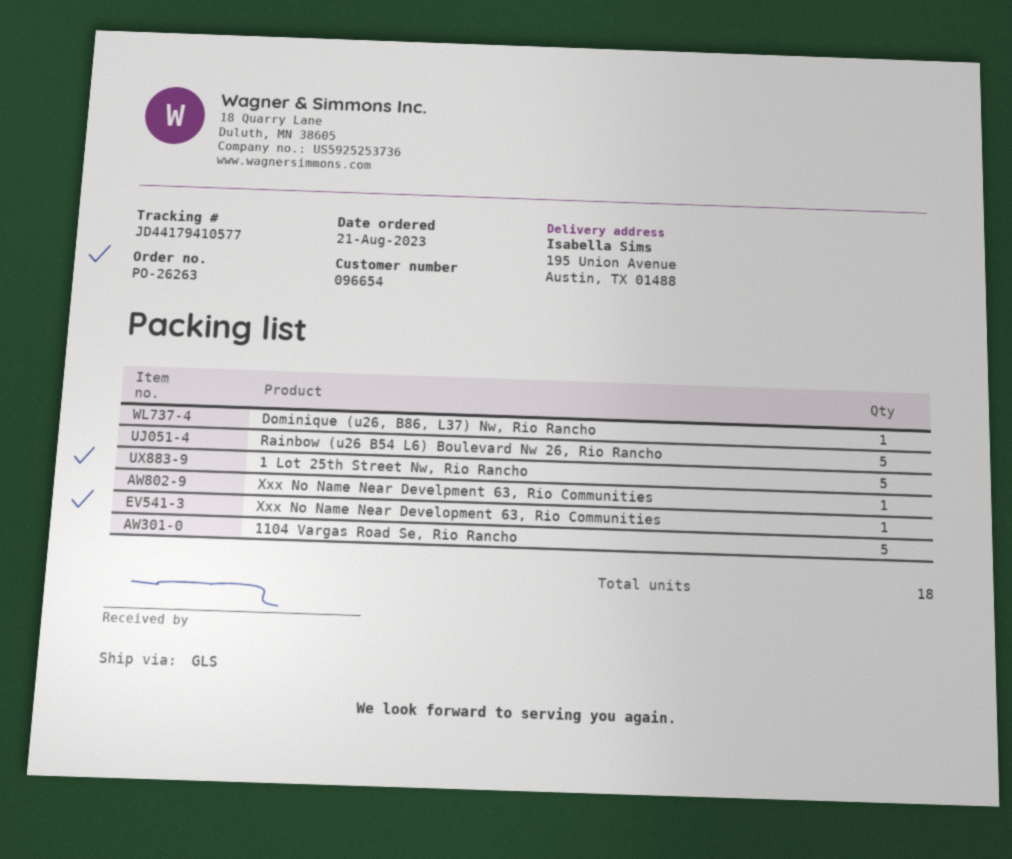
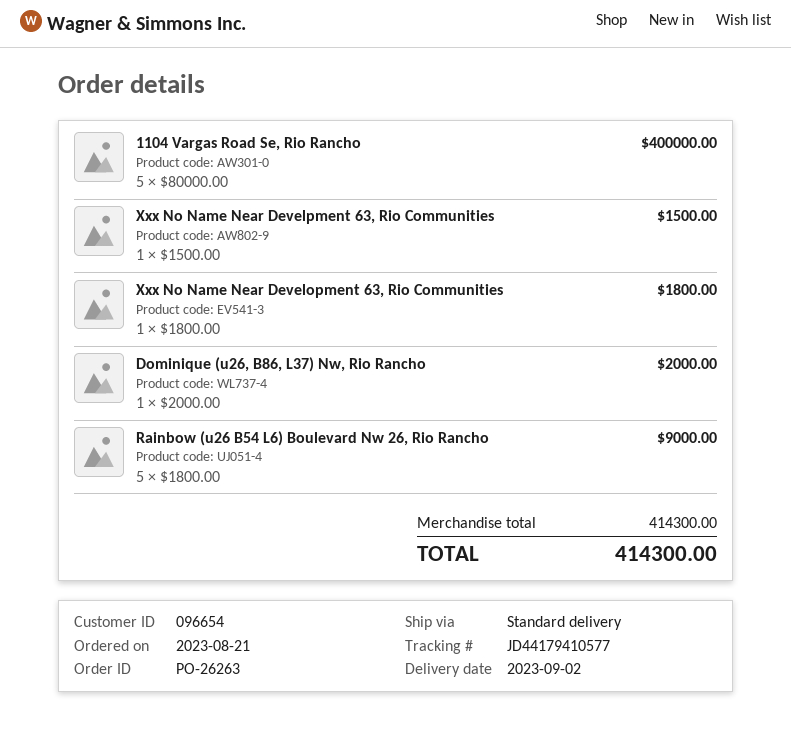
shipping method: GLS -> standard
1 Lot 25th Street Nw, Rio Rancho: 5 -> none

